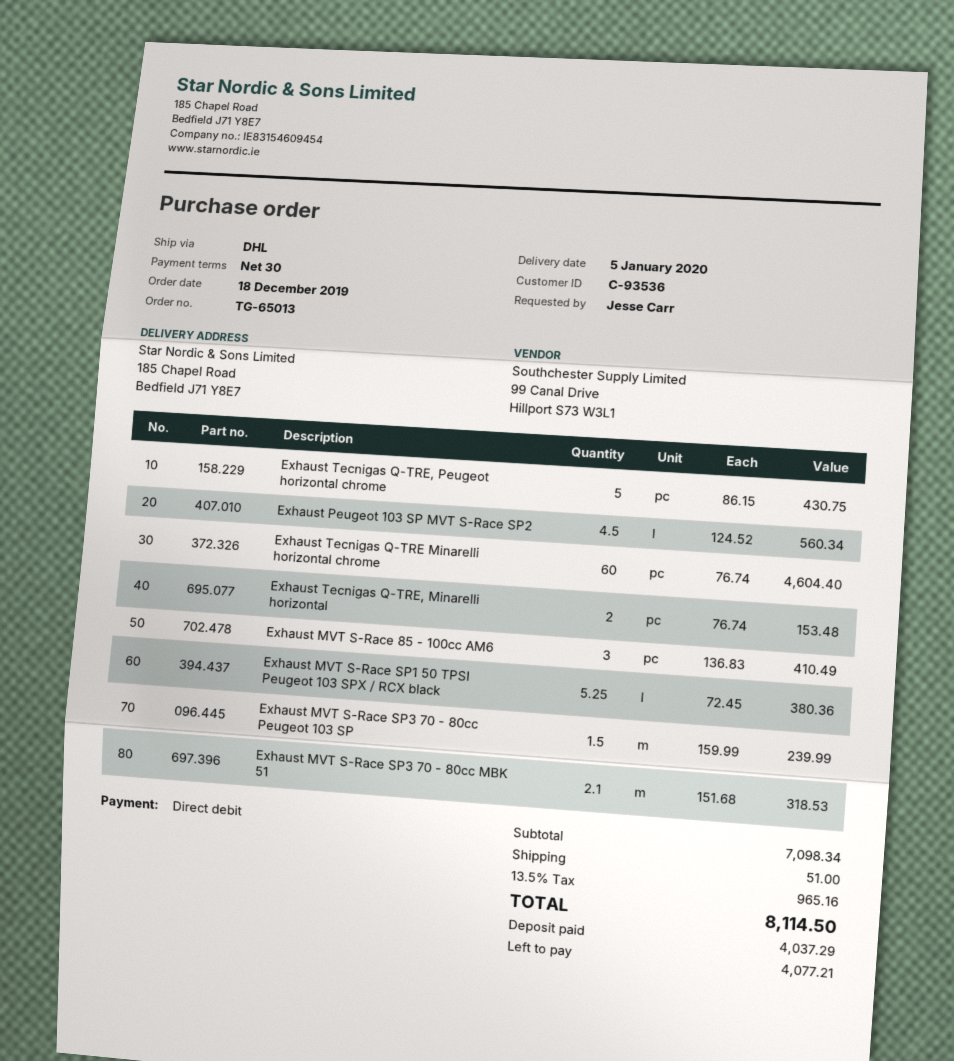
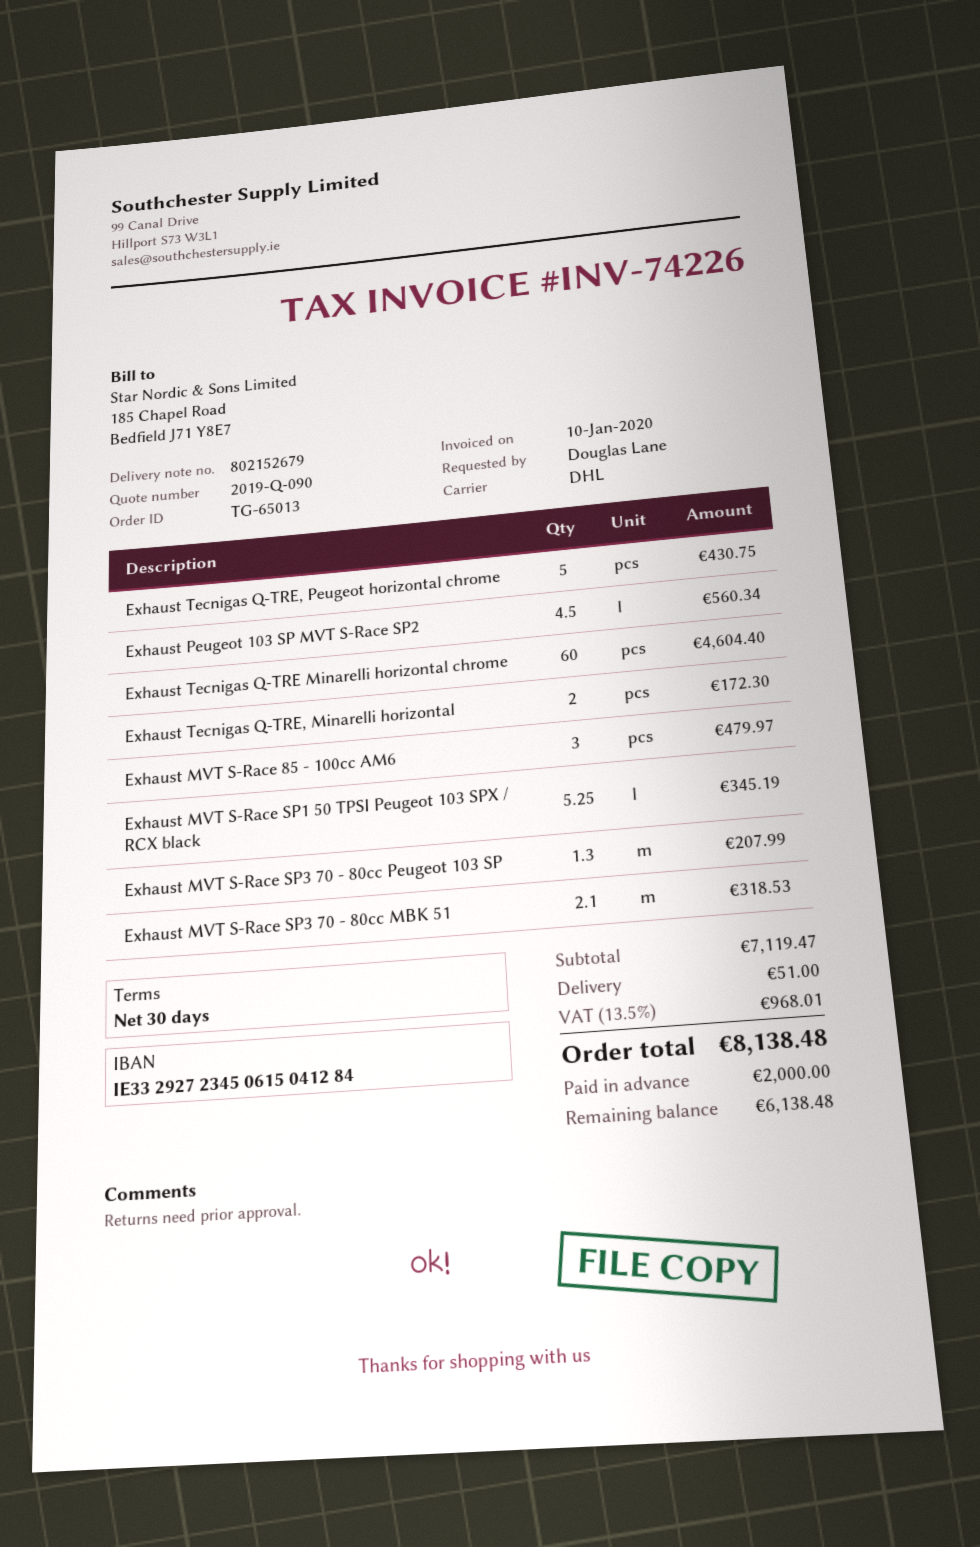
ordered by: Jesse Carr -> Douglas Lane
Exhaust Tecnigas Q-TRE, Minarelli horizontal: 2 for 153.48 -> 2 for 172.30
Exhaust MVT S-Race 85 - 100cc AM6: 3 for 410.49 -> 3 for 479.97
Exhaust MVT S-Race SP1 50 TPSI Peugeot 103 SPX / RCX black: 5.25 for 380.36 -> 5.25 for 345.19
Exhaust MVT S-Race SP3 70 - 80cc Peugeot 103 SP: 1.5 for 239.99 -> 1.3 for 207.99
subtotal: 7098.34 -> 7119.47
tax: 13.5% = 965.16 -> 13.5% = 968.01
total: 8114.50 -> 8138.48
deposit: 4037.29 -> 2000.00
balance: 4077.21 -> 6138.48

